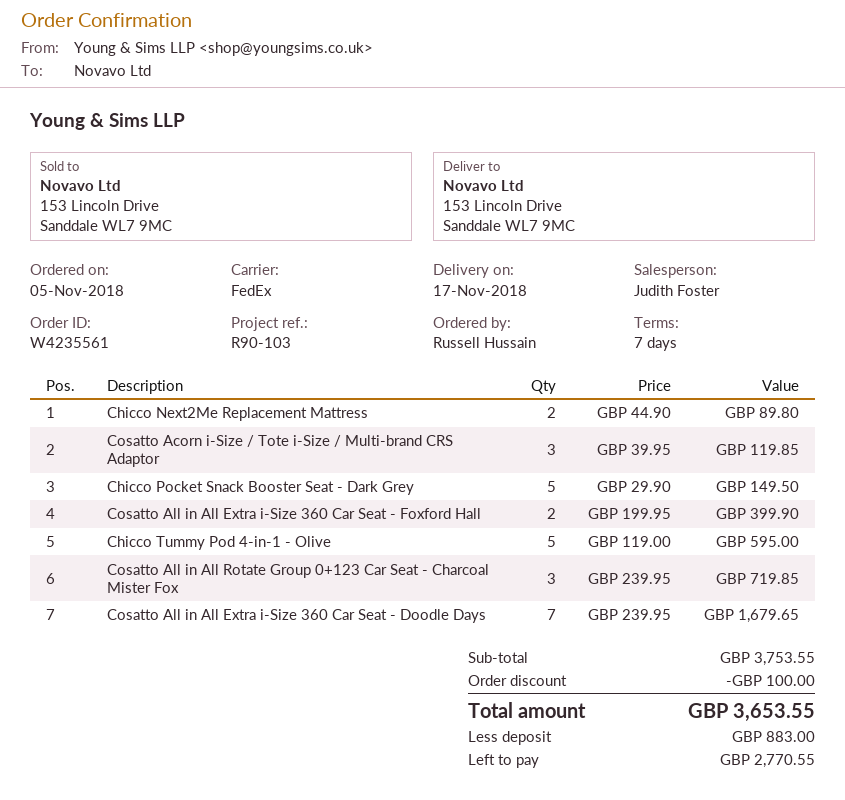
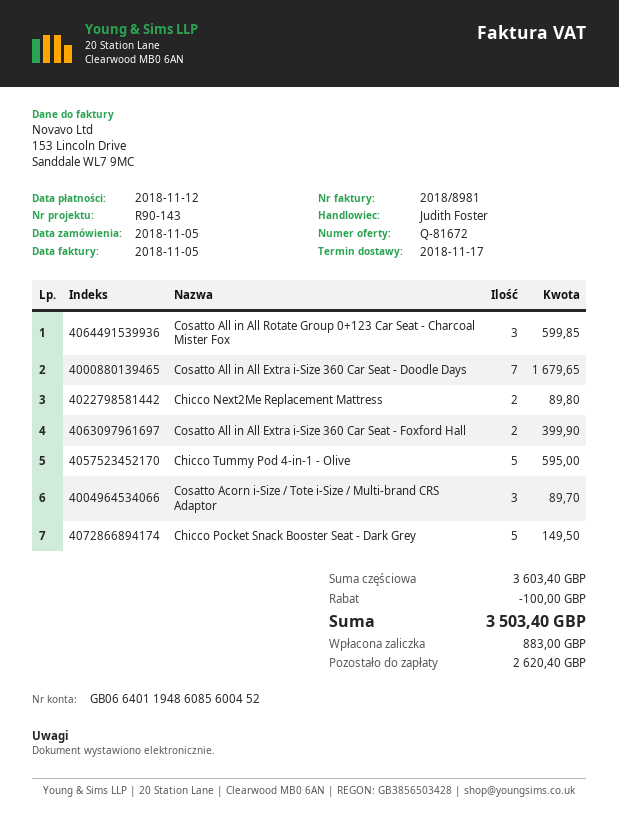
reference: R90-103 -> R90-143
Cosatto Acorn i-Size / Tote i-Size / Multi-brand CRS Adaptor: 3 for 119.85 -> 3 for 89.70
Cosatto All in All Rotate Group 0+123 Car Seat - Charcoal Mister Fox: 3 for 719.85 -> 3 for 599.85
subtotal: 3753.55 -> 3603.40
total: 3653.55 -> 3503.40
balance: 2770.55 -> 2620.40

